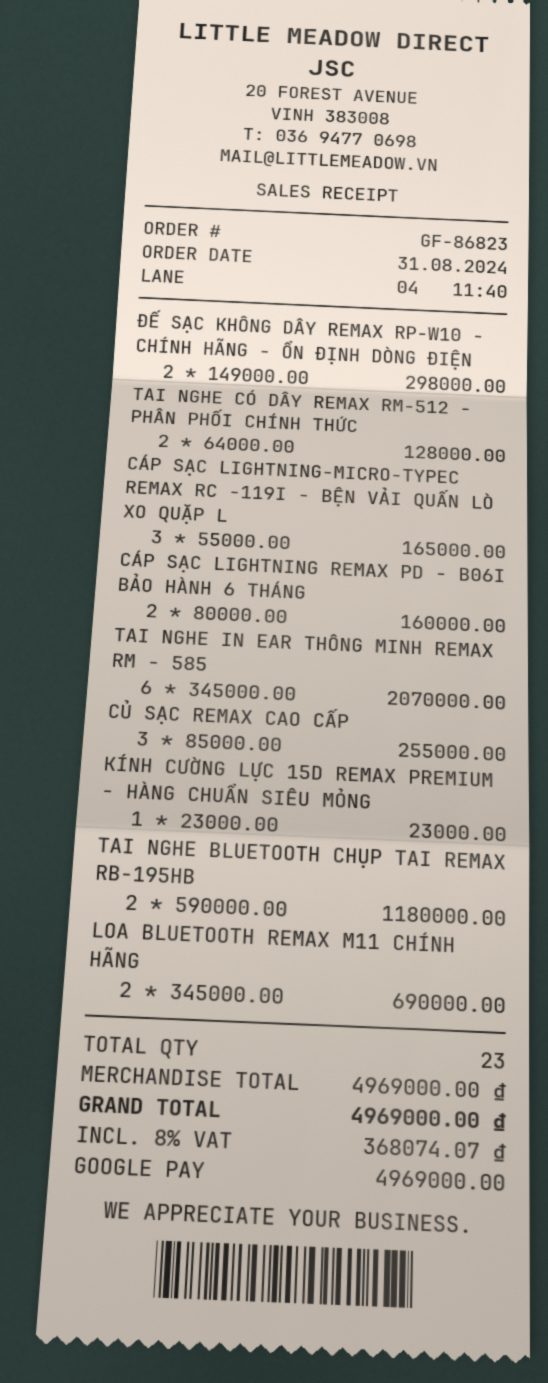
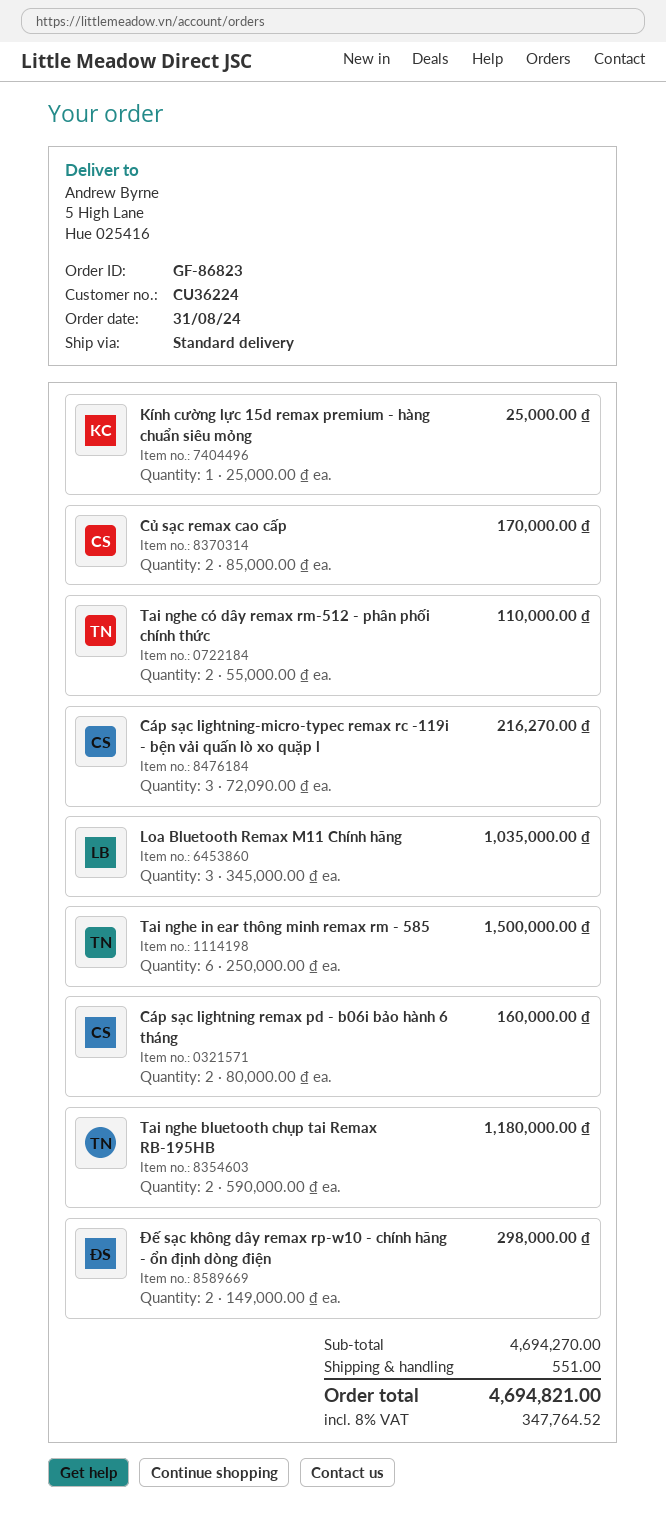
TAI NGHE CÓ DÂY REMAX RM-512 - PHÂN PHỐI CHÍNH THỨC: 2 x 64000.00 = 128000.00 -> 2 x 55000.00 = 110000.00
CÁP SẠC LIGHTNING-MICRO-TYPEC REMAX RC -119I - BỆN VẢI QUẤN LÒ XO QUẶP L: 3 x 55000.00 = 165000.00 -> 3 x 72090.00 = 216270.00
TAI NGHE IN EAR THÔNG MINH REMAX RM - 585: 6 x 345000.00 = 2070000.00 -> 6 x 250000.00 = 1500000.00
CỦ SẠC REMAX CAO CẤP: 3 x 85000.00 = 255000.00 -> 2 x 85000.00 = 170000.00
KÍNH CƯỜNG LỰC 15D REMAX PREMIUM - HÀNG CHUẨN SIÊU MỎNG: 1 x 23000.00 = 23000.00 -> 1 x 25000.00 = 25000.00
LOA BLUETOOTH REMAX M11 CHÍNH HÃNG: 2 x 345000.00 = 690000.00 -> 3 x 345000.00 = 1035000.00
subtotal: 4969000.00 -> 4694270.00
shipping: none -> 551.00
tax: 8% = 368074.07 -> 8% = 347764.52
total: 4969000.00 -> 4694821.00

